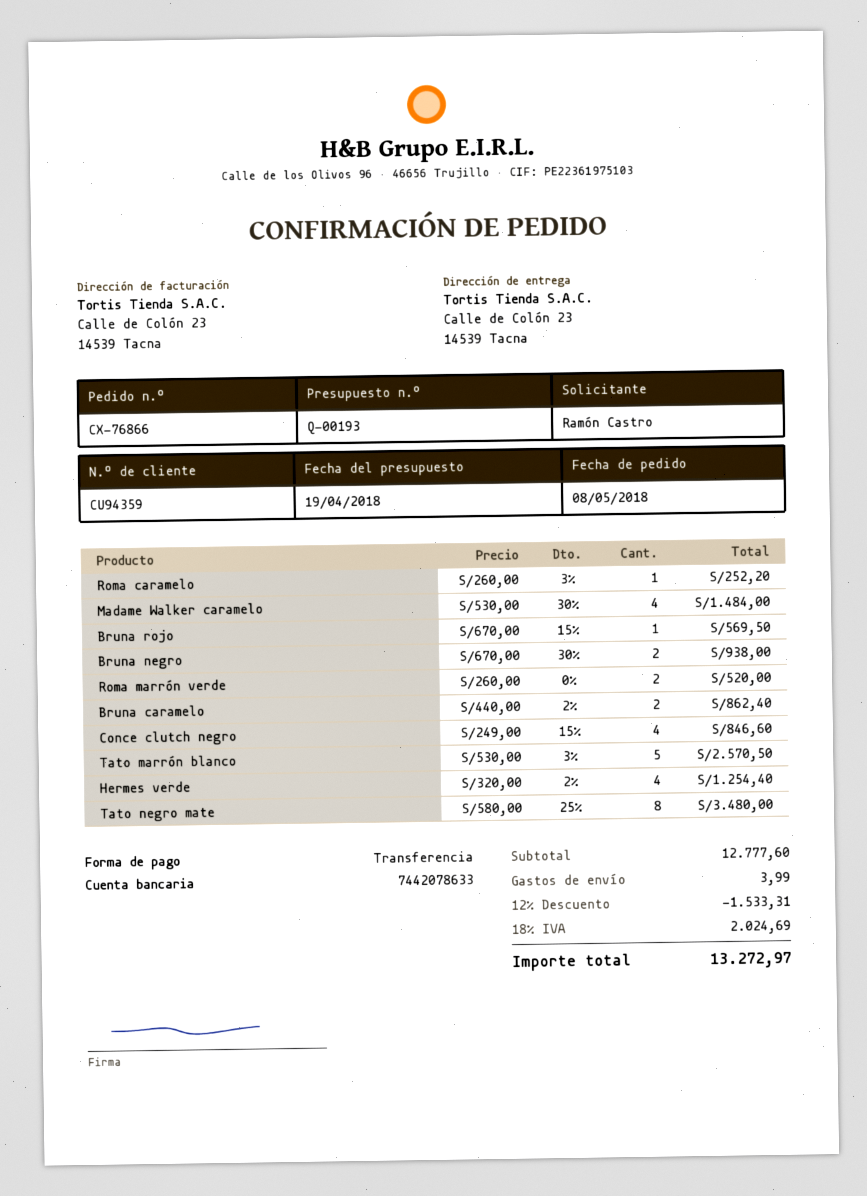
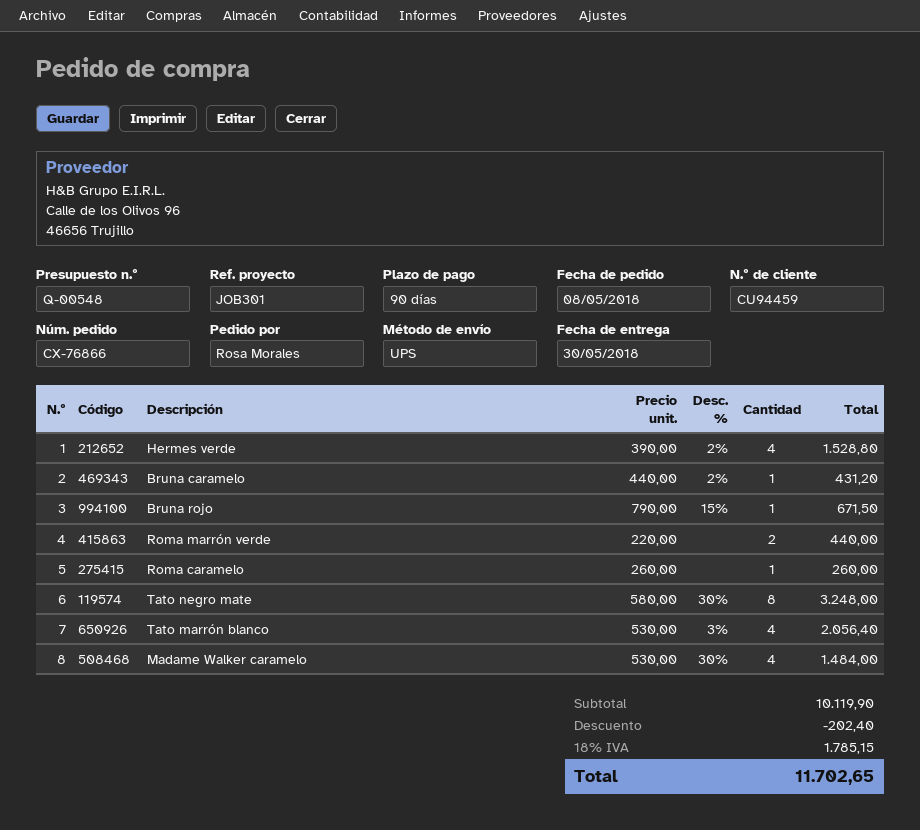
quote number: Q-00193 -> Q-00548
customer number: CU94359 -> CU94459
ordered by: Ramón Castro -> Rosa Morales
Roma caramelo: 1 x 260.00 - 3% = 252.20 -> 1 x 260.00 = 260.00
Bruna rojo: 1 x 670.00 - 15% = 569.50 -> 1 x 790.00 - 15% = 671.50
Bruna negro: 2 x 670.00 - 30% = 938.00 -> none
Roma marrón verde: 2 x 260.00 = 520.00 -> 2 x 220.00 = 440.00
Bruna caramelo: 2 x 440.00 - 2% = 862.40 -> 1 x 440.00 - 2% = 431.20
Conce clutch negro: 4 x 249.00 - 15% = 846.60 -> none
Tato marrón blanco: 5 x 530.00 - 3% = 2570.50 -> 4 x 530.00 - 3% = 2056.40
Hermes verde: 4 x 320.00 - 2% = 1254.40 -> 4 x 390.00 - 2% = 1528.80
Tato negro mate: 8 x 580.00 - 25% = 3480.00 -> 8 x 580.00 - 30% = 3248.00
subtotal: 12777.60 -> 10119.90
discount: 1533.31 -> 202.40
shipping: 3.99 -> none
tax: 18% = 2024.69 -> 18% = 1785.15
total: 13272.97 -> 11702.65

